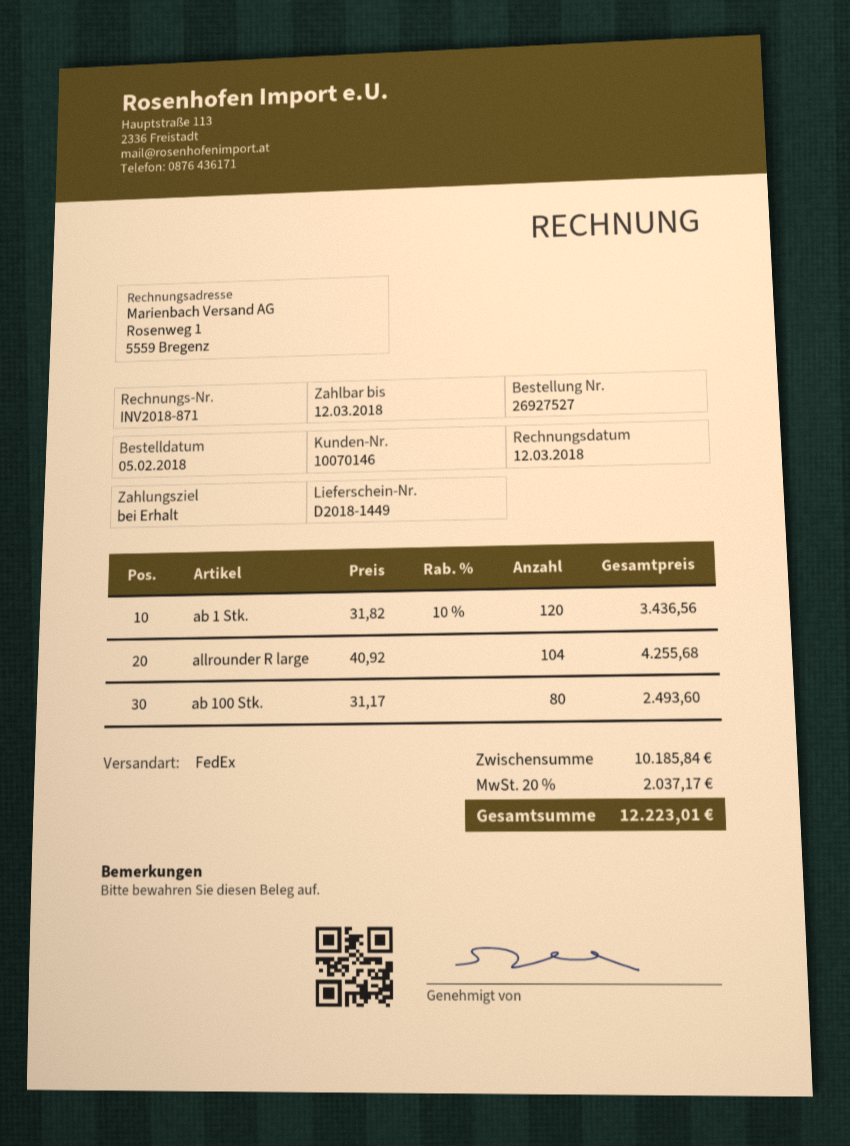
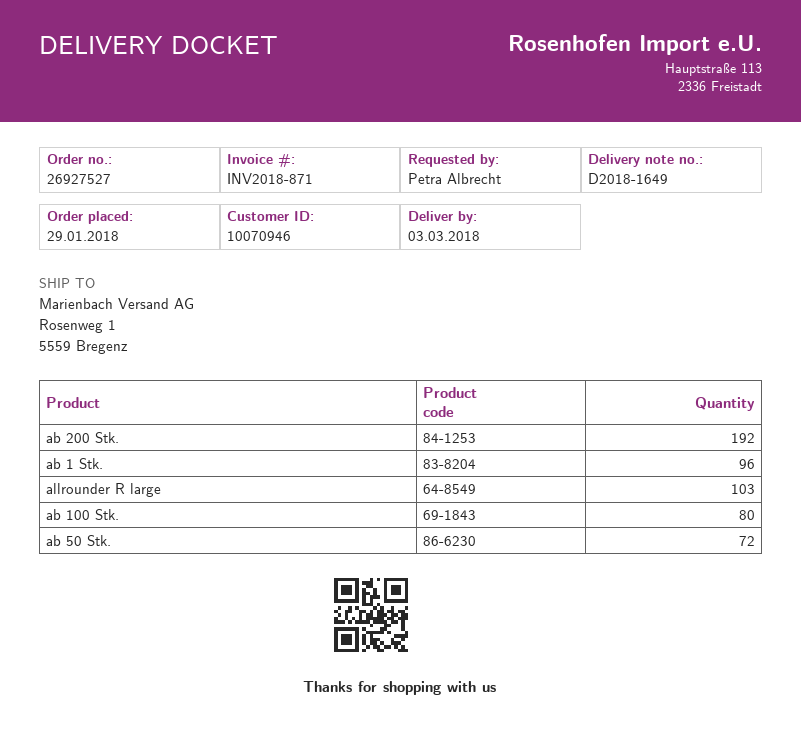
order date: 2018-02-05 -> 2018-01-29
delivery note number: D2018-1449 -> D2018-1649
customer number: 10070146 -> 10070946
ab 1 Stk.: 120 -> 96
allrounder R large: 104 -> 103
ab 200 Stk.: none -> 192
ab 50 Stk.: none -> 72

